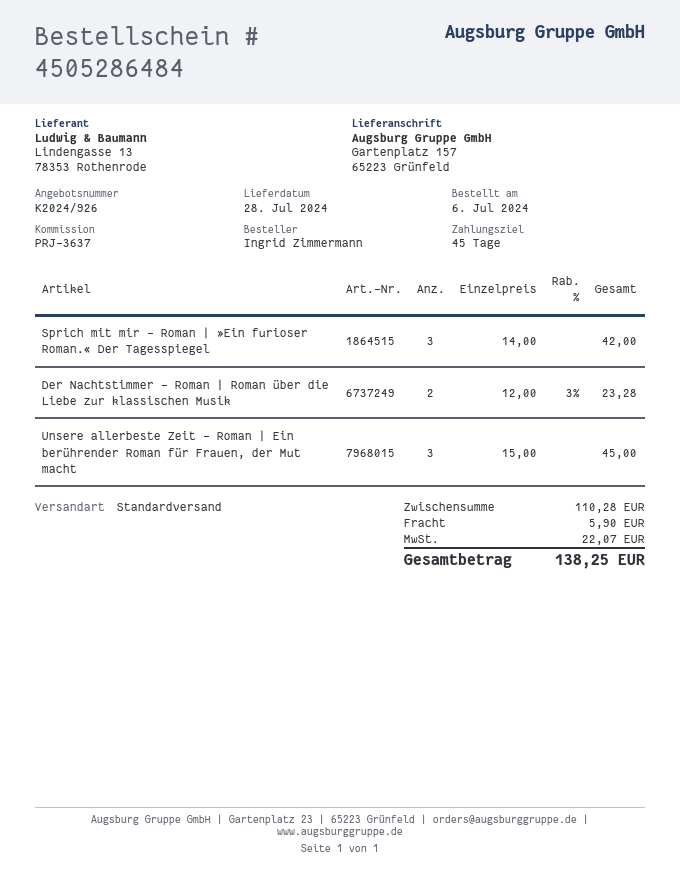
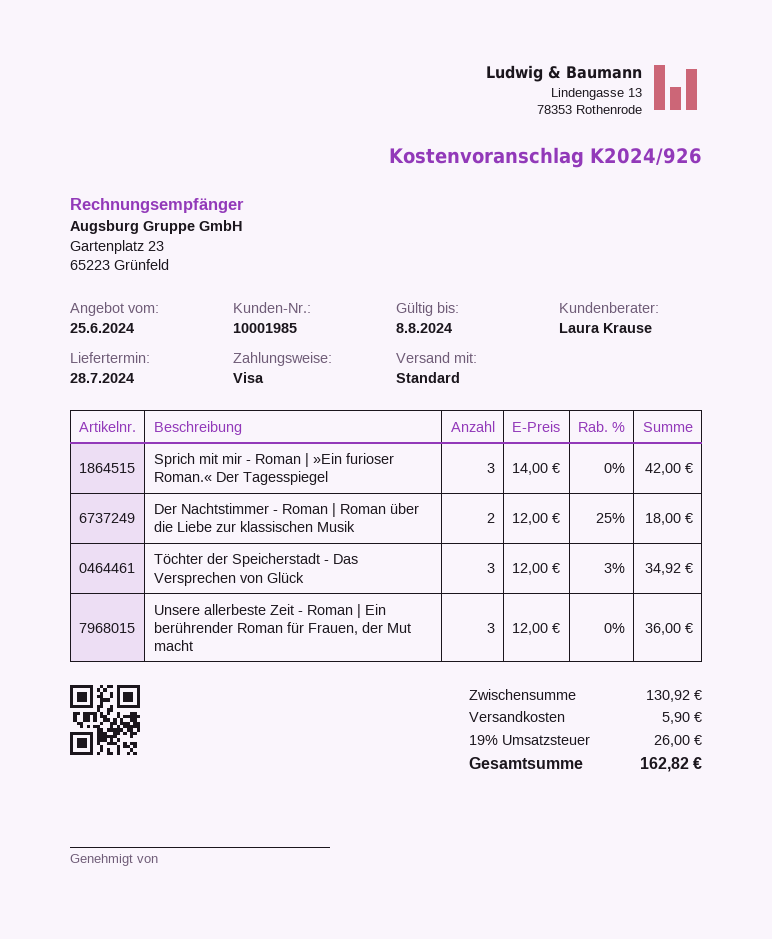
Der Nachtstimmer - Roman | Roman über die Liebe zur klassischen Musik: 2 x 12.00 - 3% = 23.28 -> 2 x 12.00 - 25% = 18.00
Unsere allerbeste Zeit - Roman | Ein berührender Roman für Frauen, der Mut macht: 3 x 15.00 = 45.00 -> 3 x 12.00 = 36.00
Töchter der Speicherstadt - Das Versprechen von Glück: none -> 3 x 12.00 - 3% = 34.92
subtotal: 110.28 -> 130.92
tax: 22.07 -> 26.00
total: 138.25 -> 162.82

